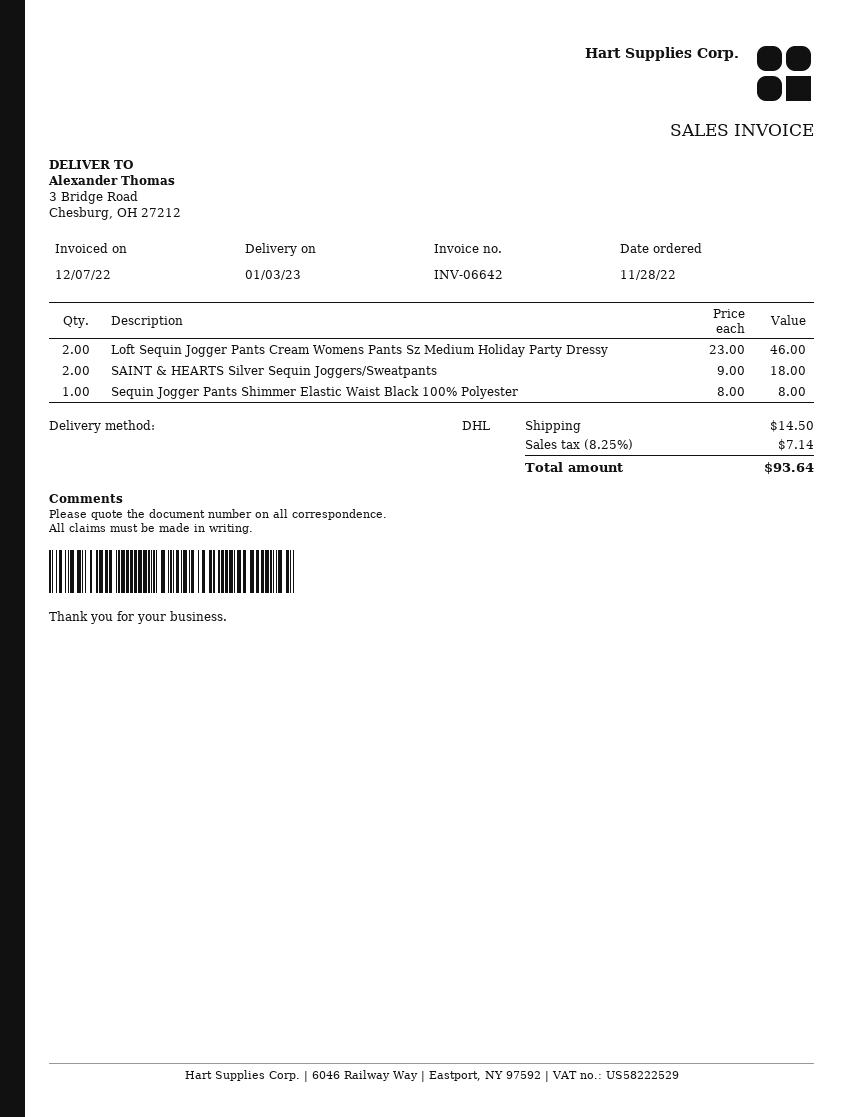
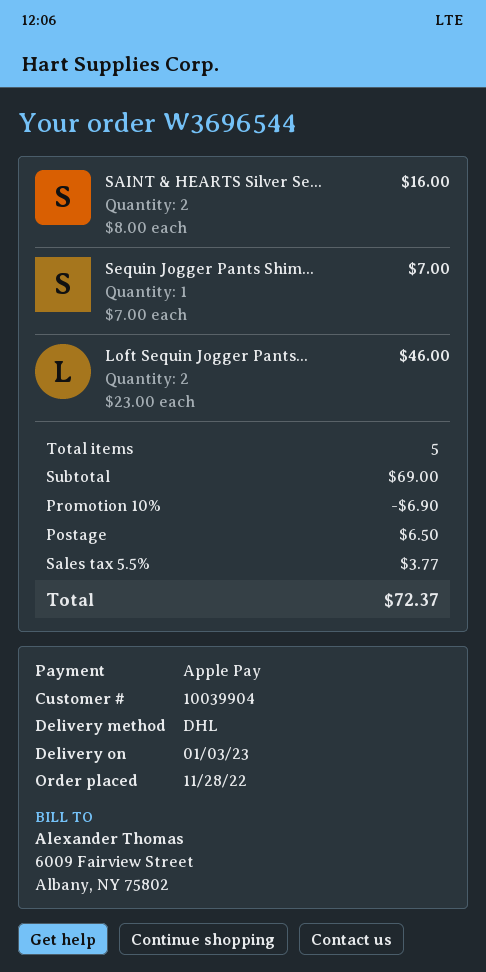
SAINT & HEARTS Silver Sequin Joggers/Sweatpants: 2 x 9.00 = 18.00 -> 2 x 8.00 = 16.00
Sequin Jogger Pants Shimmer Elastic Waist Black 100% Polyester: 1 x 8.00 = 8.00 -> 1 x 7.00 = 7.00
discount: none -> 10% = 6.90
shipping: 14.50 -> 6.50
tax: 8.25% = 7.14 -> 5.5% = 3.77
total: 93.64 -> 72.37

